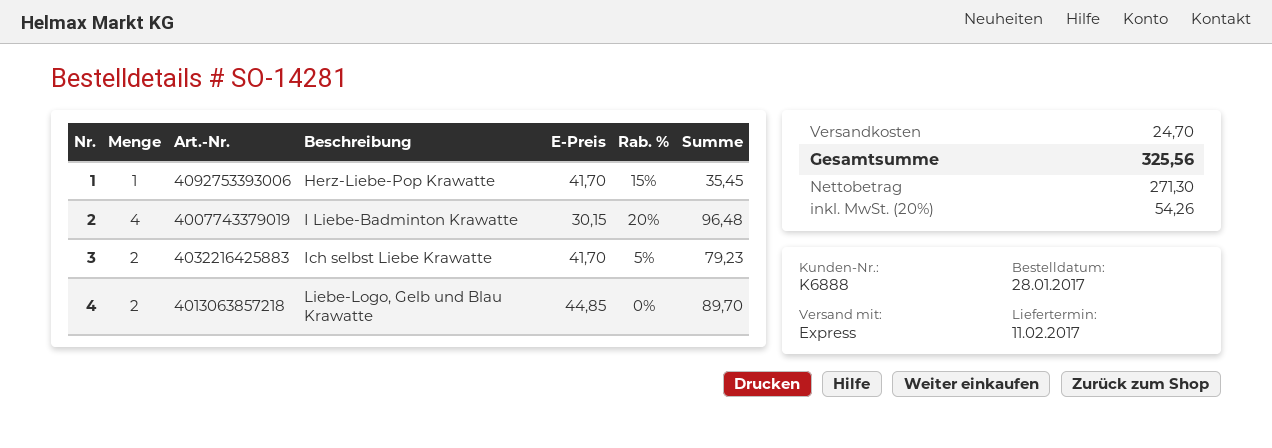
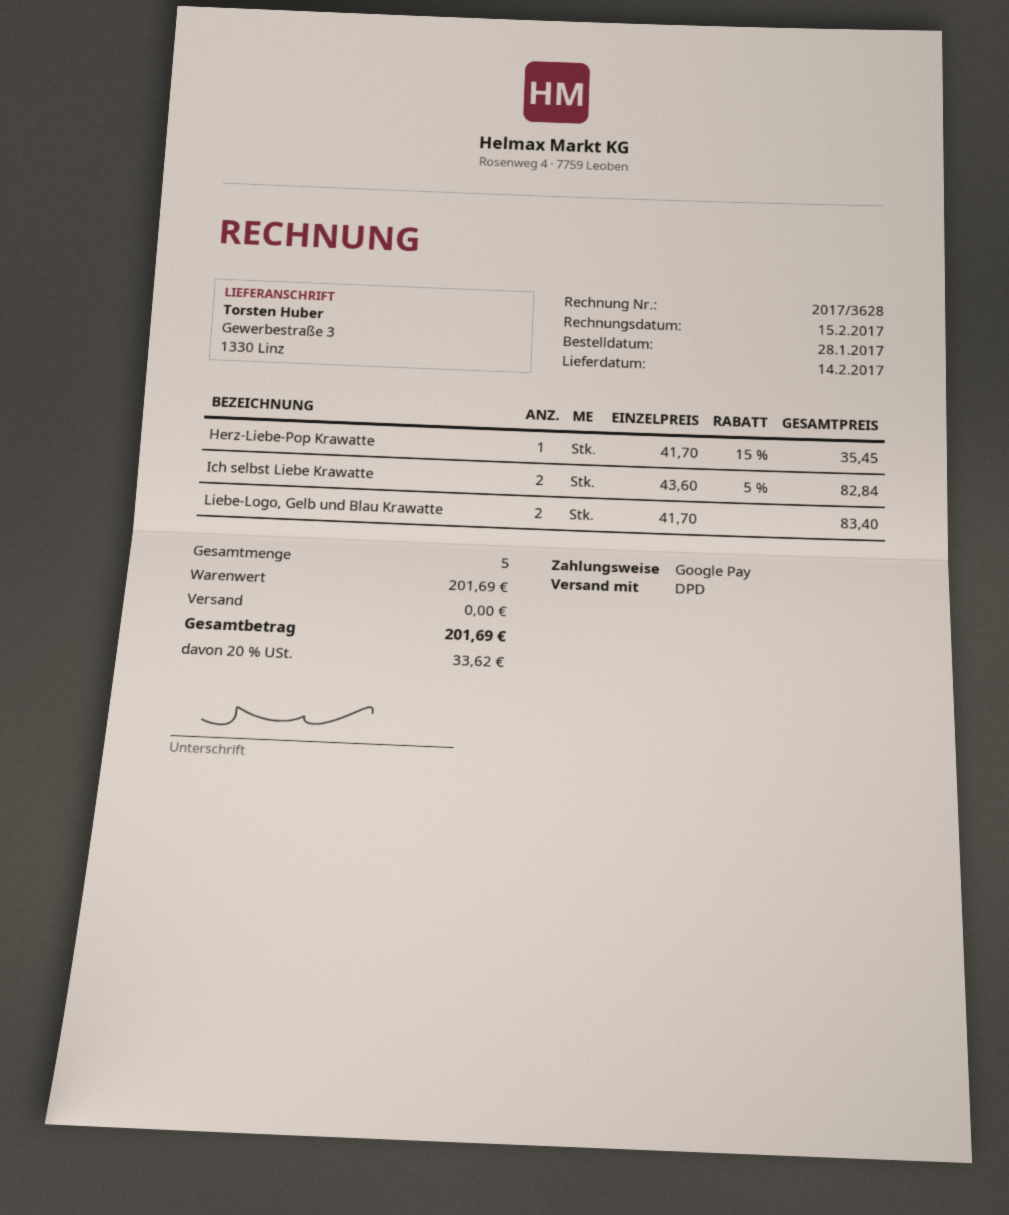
delivery date: 2017-02-11 -> 2017-02-14
shipping method: express -> DPD
I Liebe-Badminton Krawatte: 4 x 30.15 - 20% = 96.48 -> none
Ich selbst Liebe Krawatte: 2 x 41.70 - 5% = 79.23 -> 2 x 43.60 - 5% = 82.84
Liebe-Logo, Gelb und Blau Krawatte: 2 x 44.85 = 89.70 -> 2 x 41.70 = 83.40
shipping: 24.70 -> 0.00
tax: 20% = 54.26 -> 20% = 33.62
total: 325.56 -> 201.69

